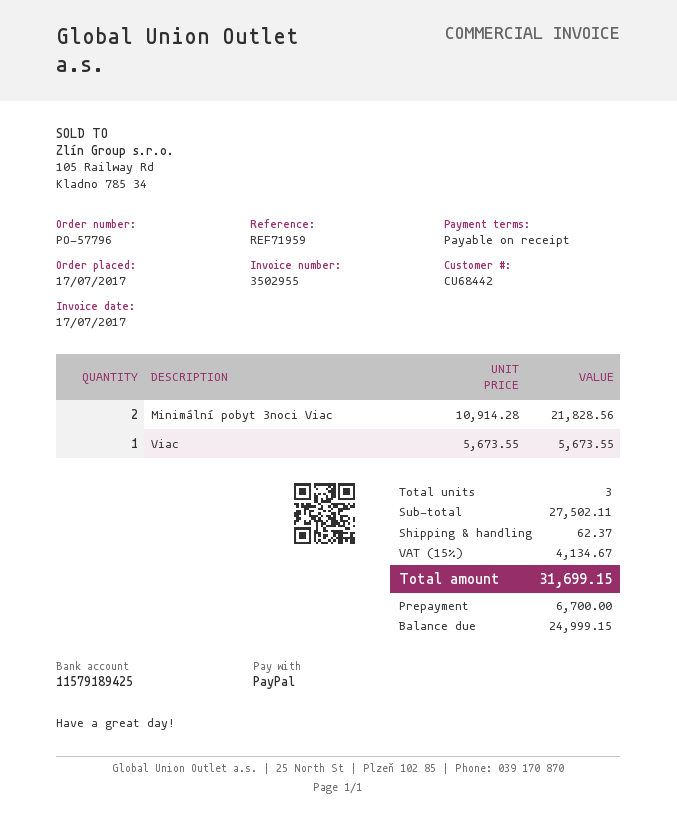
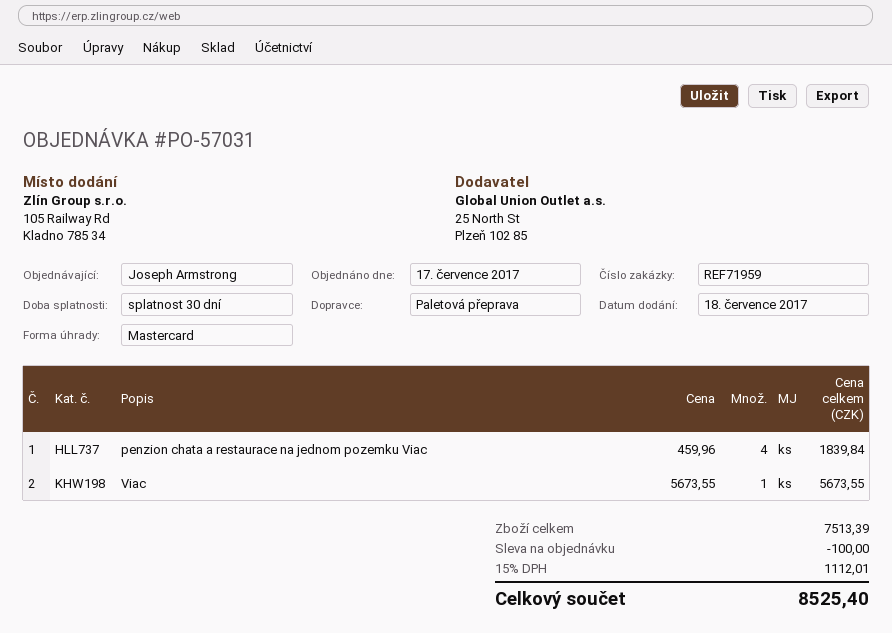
order number: PO-57796 -> PO-57031
payment terms: on receipt -> 30 days
payment method: PayPal -> Mastercard
Minimální pobyt 3noci Viac: 2 x 10914.28 = 21828.56 -> none
penzion chata a restaurace na jednom pozemku Viac: none -> 4 x 459.96 = 1839.84
subtotal: 27502.11 -> 7513.39
discount: none -> 100.00
shipping: 62.37 -> none
tax: 15% = 4134.67 -> 15% = 1112.01
total: 31699.15 -> 8525.40

